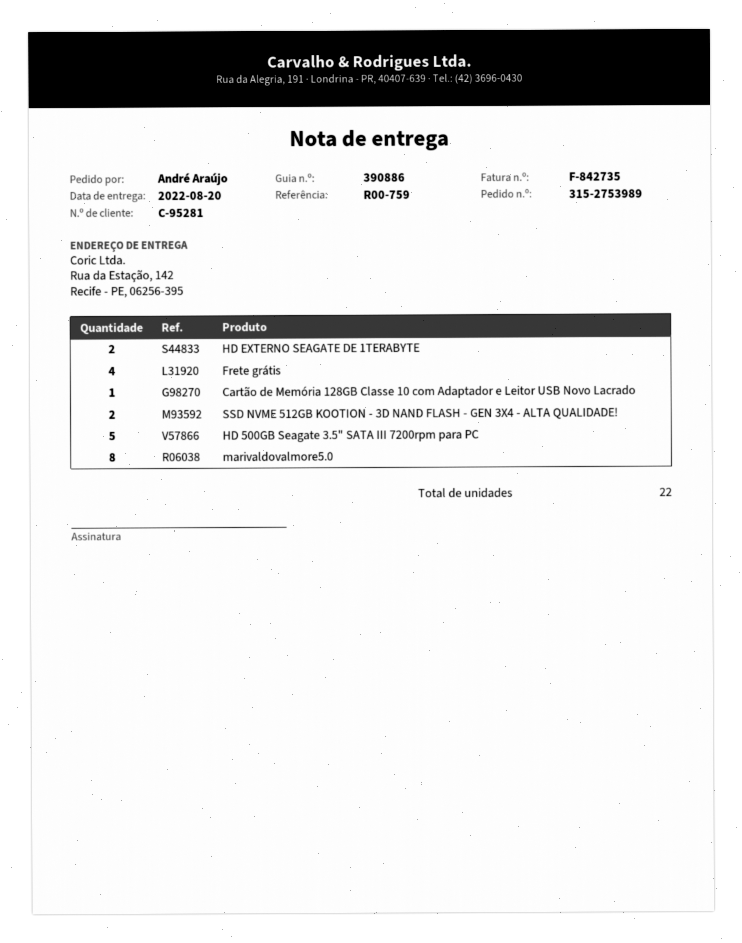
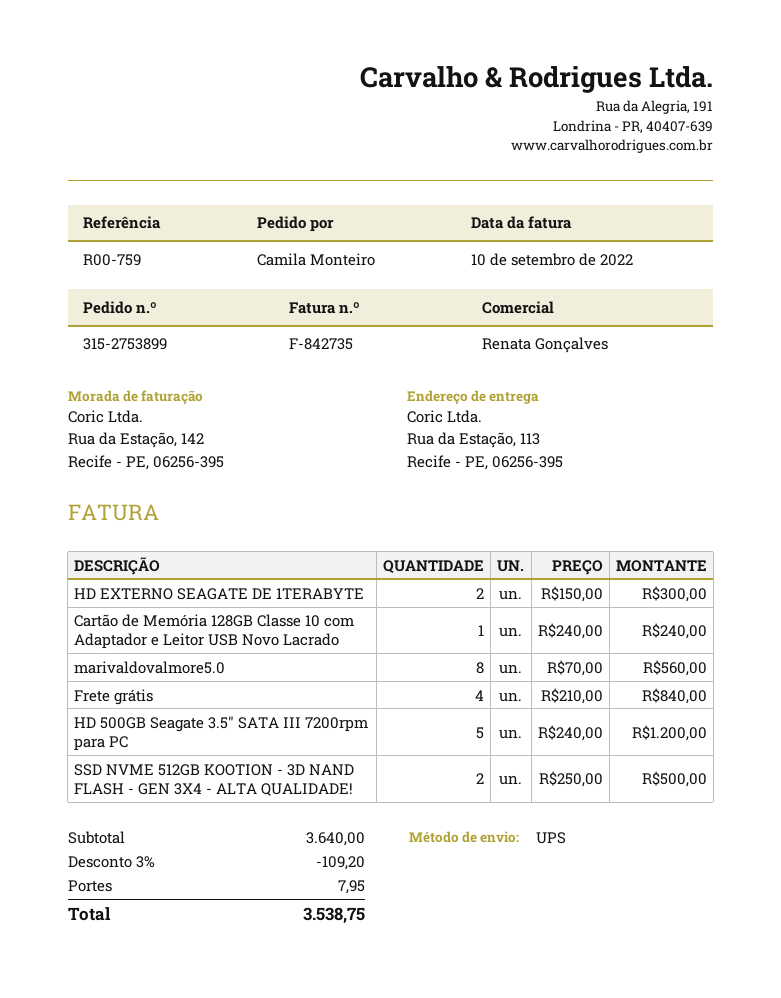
order number: 315-2753989 -> 315-2753899
ordered by: André Araújo -> Camila Monteiro
ship to: Rua da Estação, 142, Recife - PE, 06256-395 -> Rua da Estação, 113, Recife - PE, 06256-395

